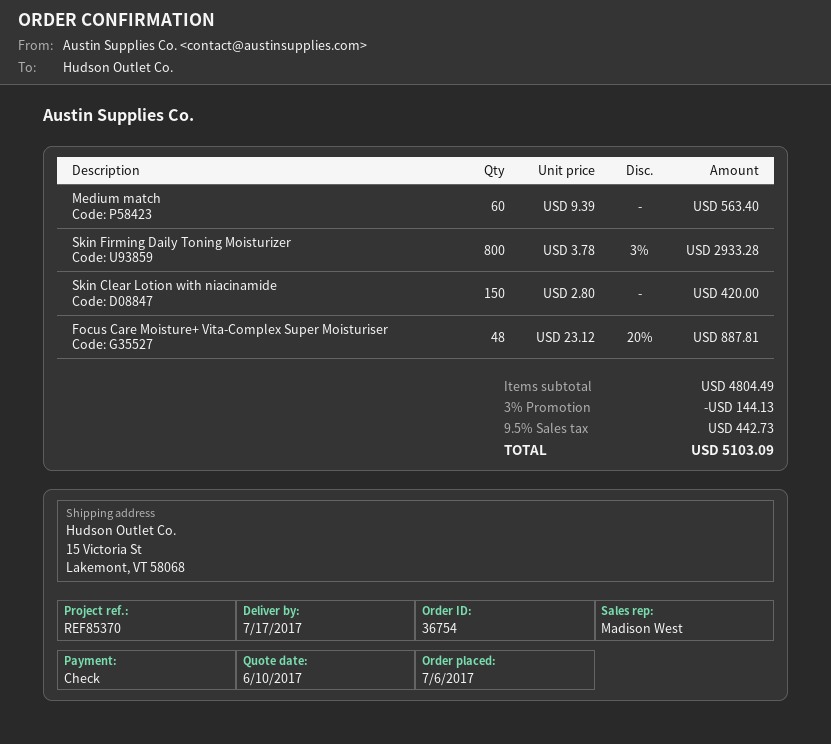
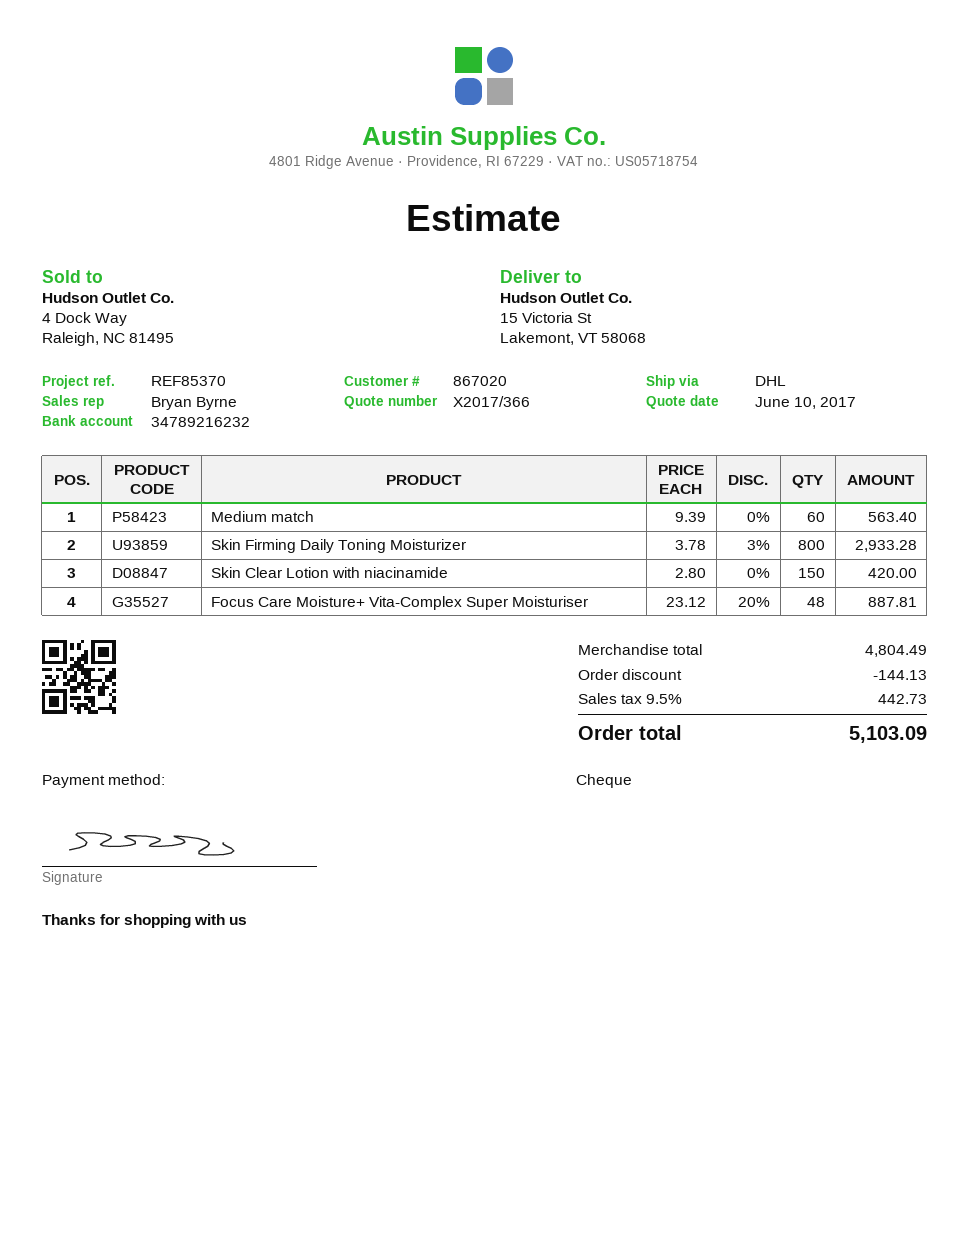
sales rep: Madison West -> Bryan Byrne

